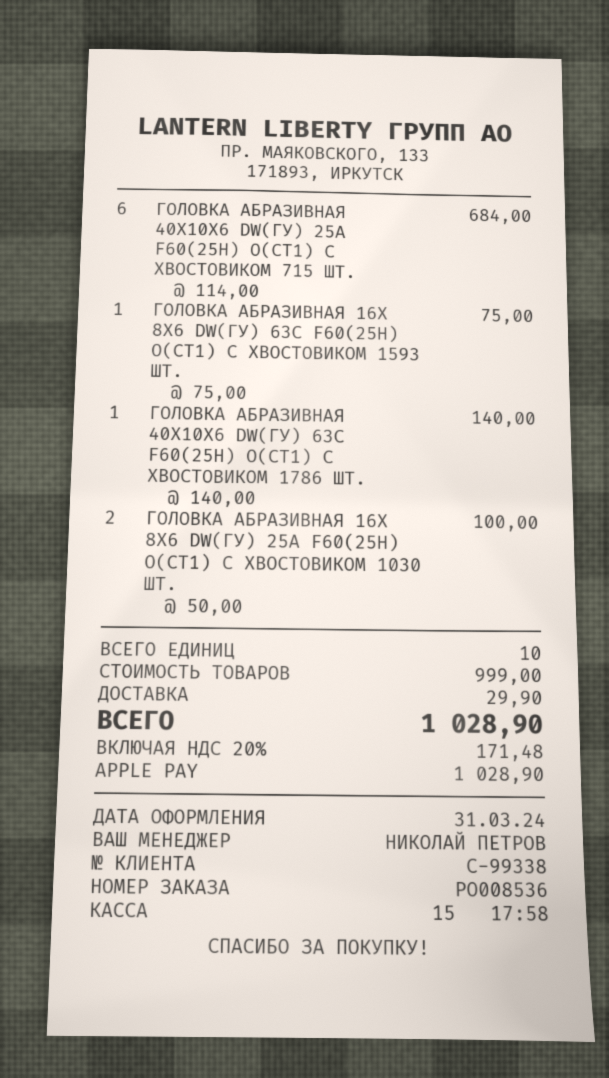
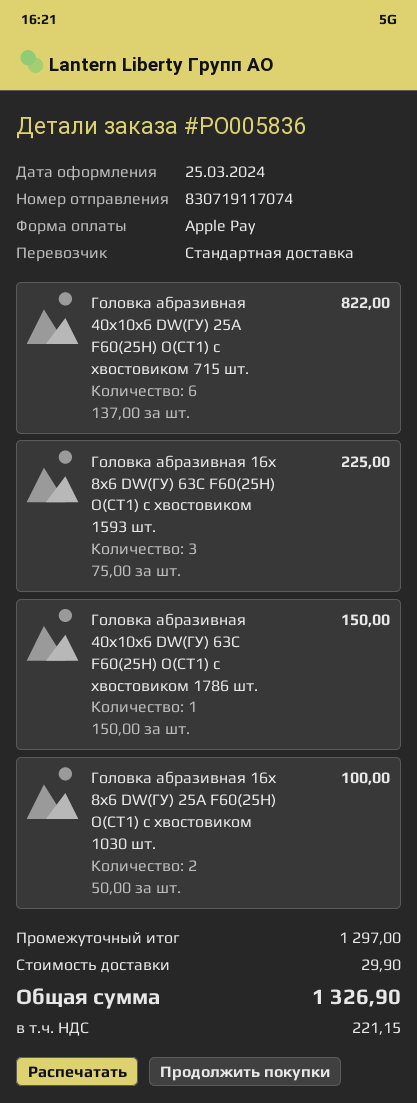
order number: PO008536 -> PO005836
order date: 2024-03-31 -> 2024-03-25
ГОЛОВКА АБРАЗИВНАЯ 40Х10Х6 DW(ГУ) 25А F60(25Н) O(СТ1) С ХВОСТОВИКОМ 715 ШТ.: 6 x 114.00 = 684.00 -> 6 x 137.00 = 822.00
ГОЛОВКА АБРАЗИВНАЯ 16Х 8Х6 DW(ГУ) 63С F60(25Н) O(СТ1) С ХВОСТОВИКОМ 1593 ШТ.: 1 x 75.00 = 75.00 -> 3 x 75.00 = 225.00
ГОЛОВКА АБРАЗИВНАЯ 40Х10Х6 DW(ГУ) 63С F60(25Н) O(СТ1) С ХВОСТОВИКОМ 1786 ШТ.: 1 x 140.00 = 140.00 -> 1 x 150.00 = 150.00
subtotal: 999.00 -> 1297.00
tax: 171.48 -> 221.15
total: 1028.90 -> 1326.90

